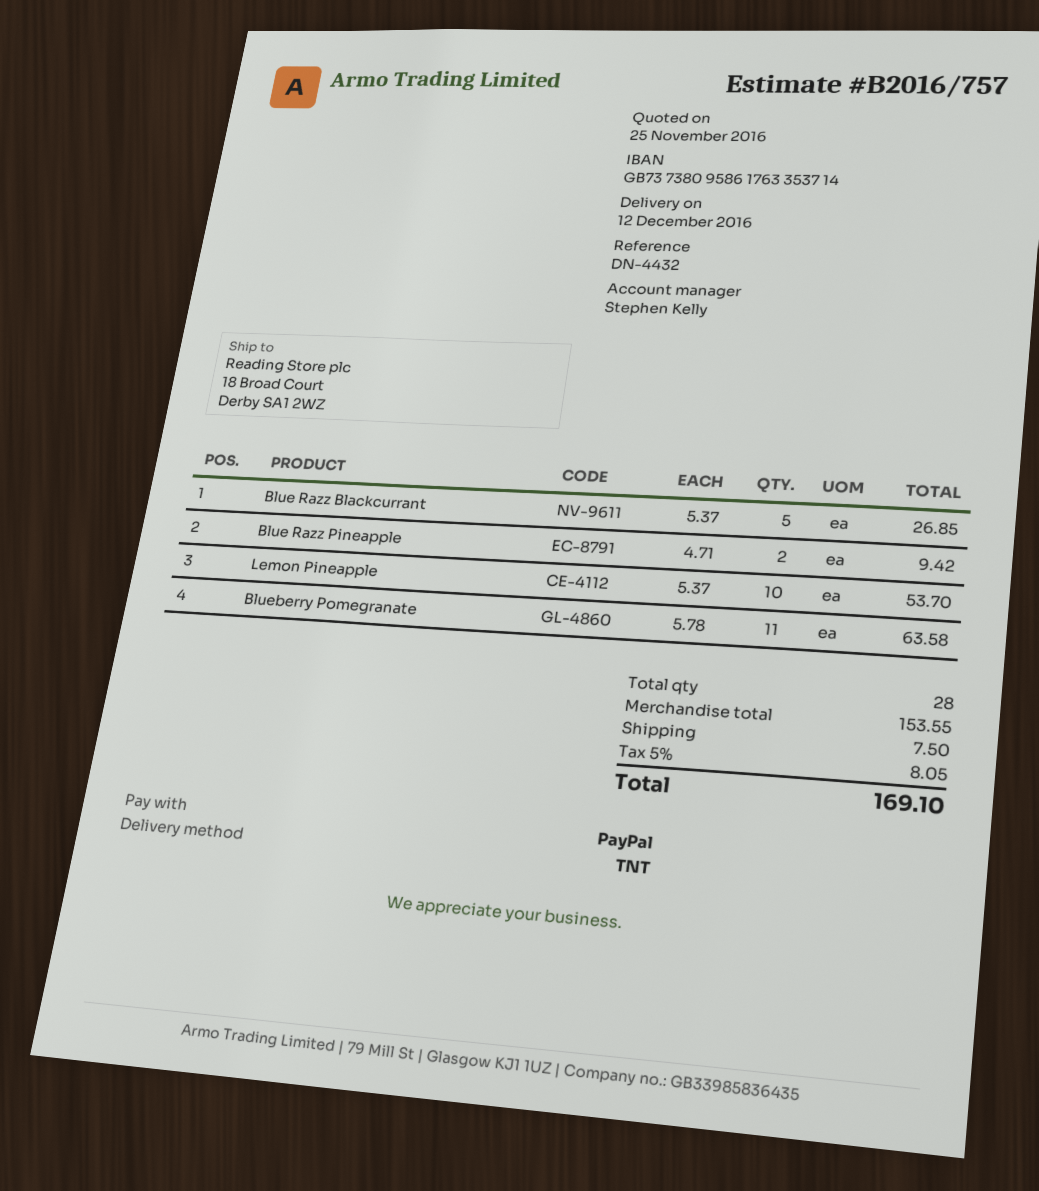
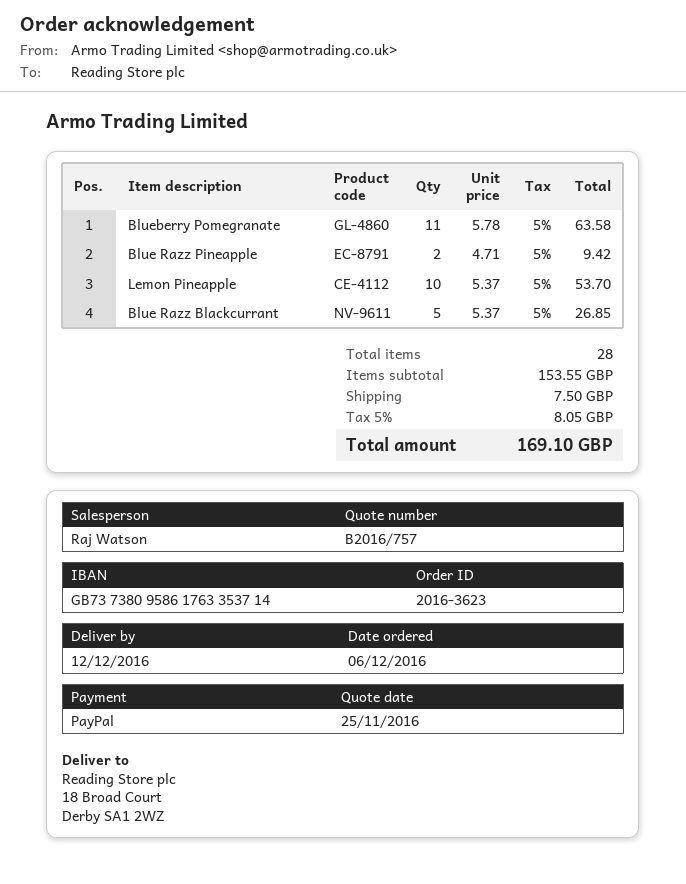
sales rep: Stephen Kelly -> Raj Watson

